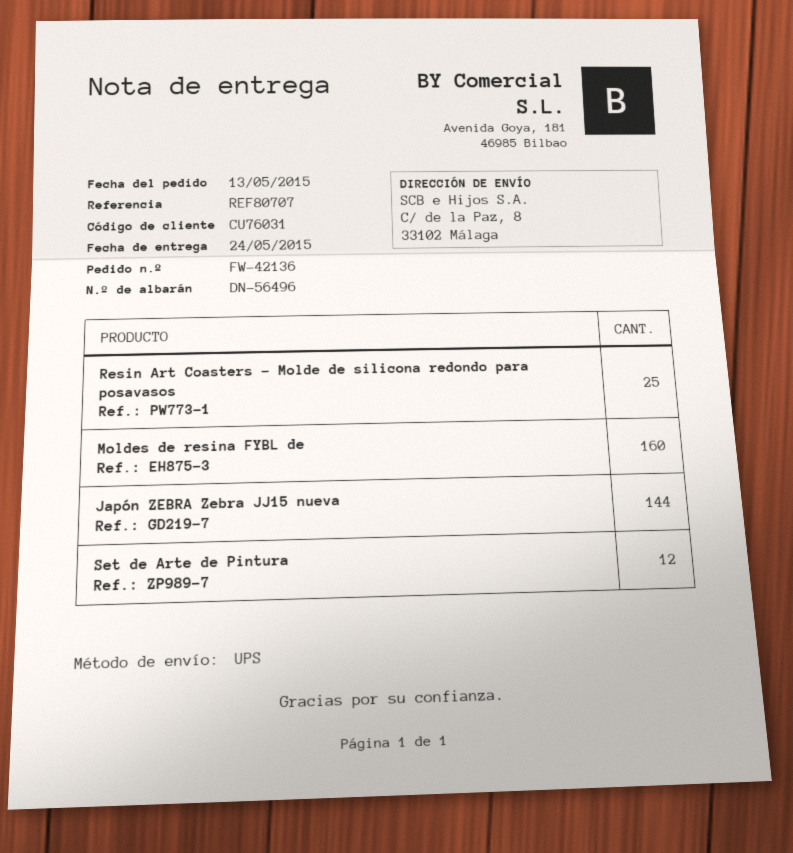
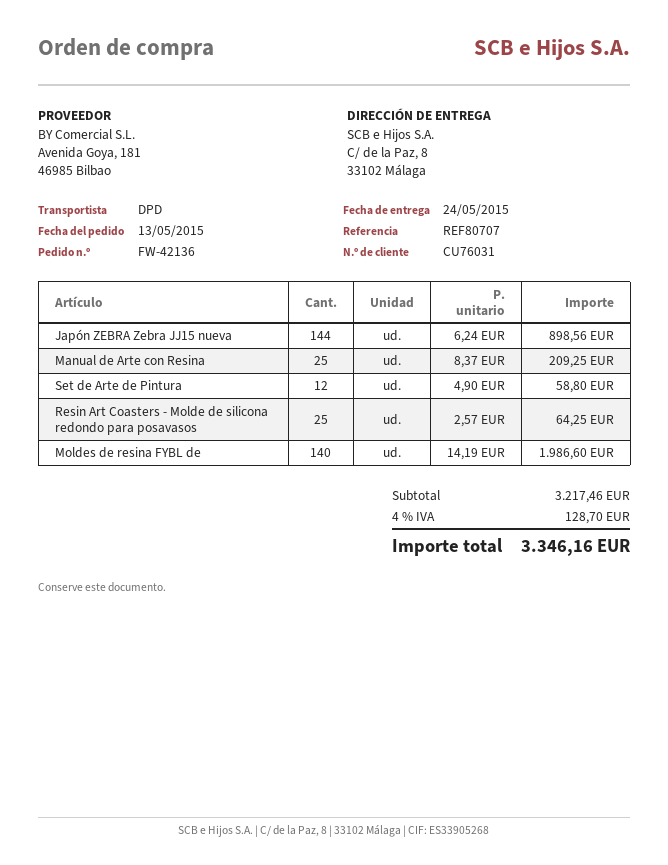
shipping method: UPS -> DPD
Moldes de resina FYBL de: 160 -> 140
Manual de Arte con Resina: none -> 25

